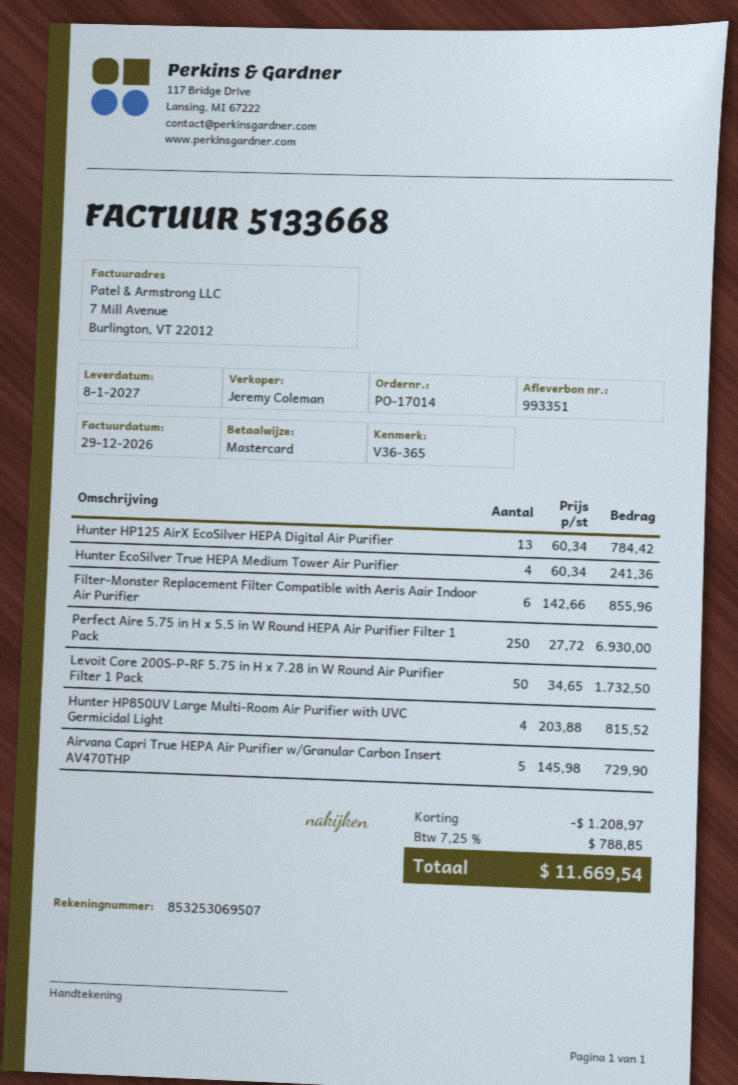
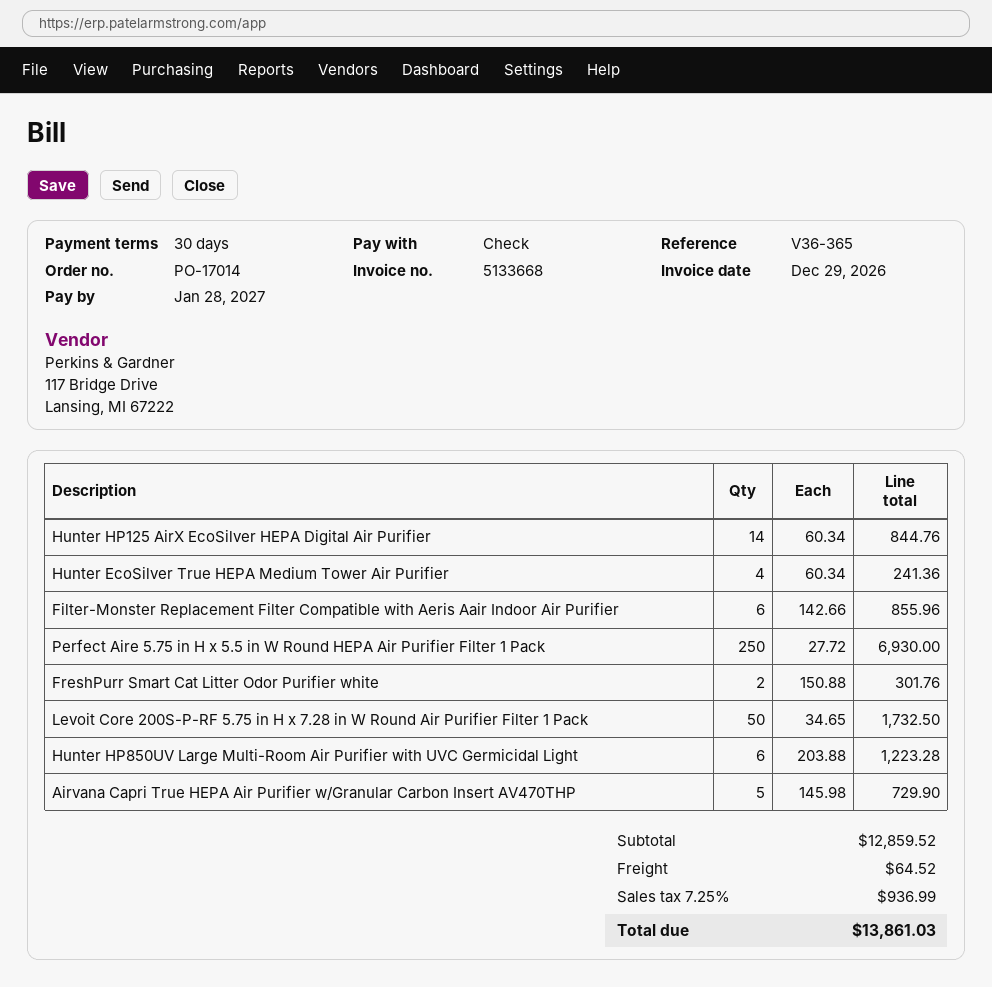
payment method: Mastercard -> cheque
Hunter HP125 AirX EcoSilver HEPA Digital Air Purifier: 13 x 60.34 = 784.42 -> 14 x 60.34 = 844.76
Hunter HP850UV Large Multi-Room Air Purifier with UVC Germicidal Light: 4 x 203.88 = 815.52 -> 6 x 203.88 = 1223.28
FreshPurr Smart Cat Litter Odor Purifier white: none -> 2 x 150.88 = 301.76
discount: 1208.97 -> none
shipping: none -> 64.52
tax: 7.25% = 788.85 -> 7.25% = 936.99
total: 11669.54 -> 13861.03

